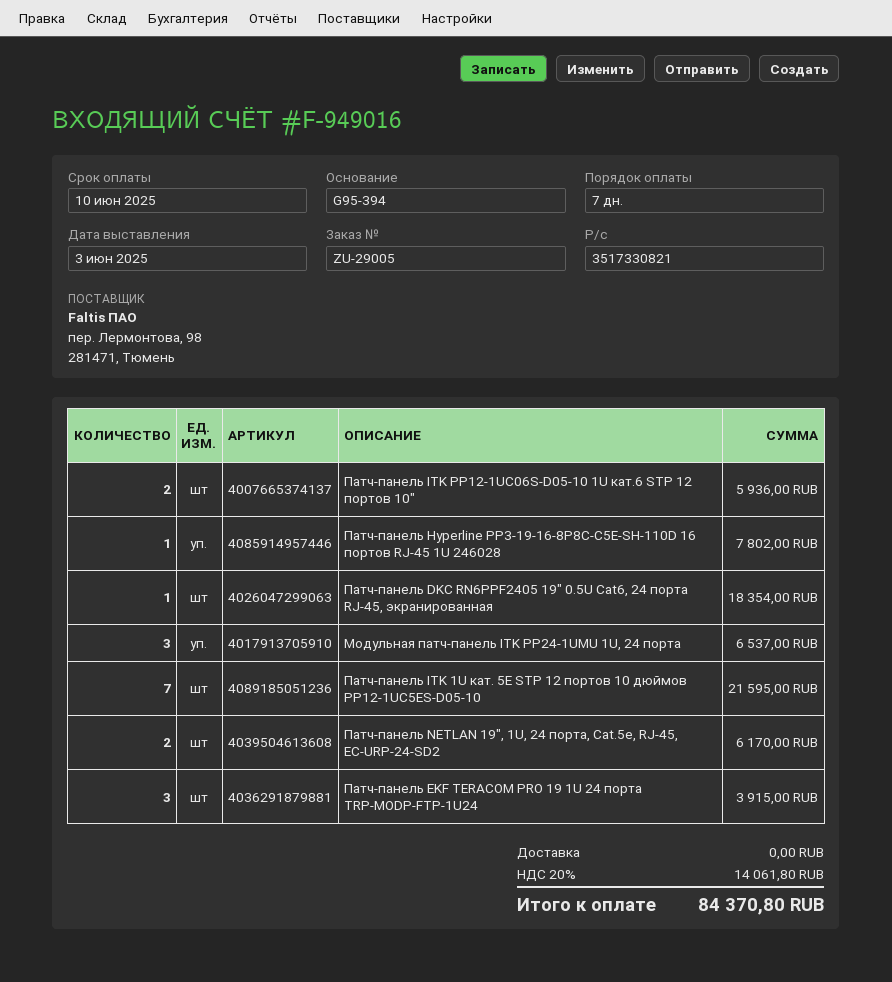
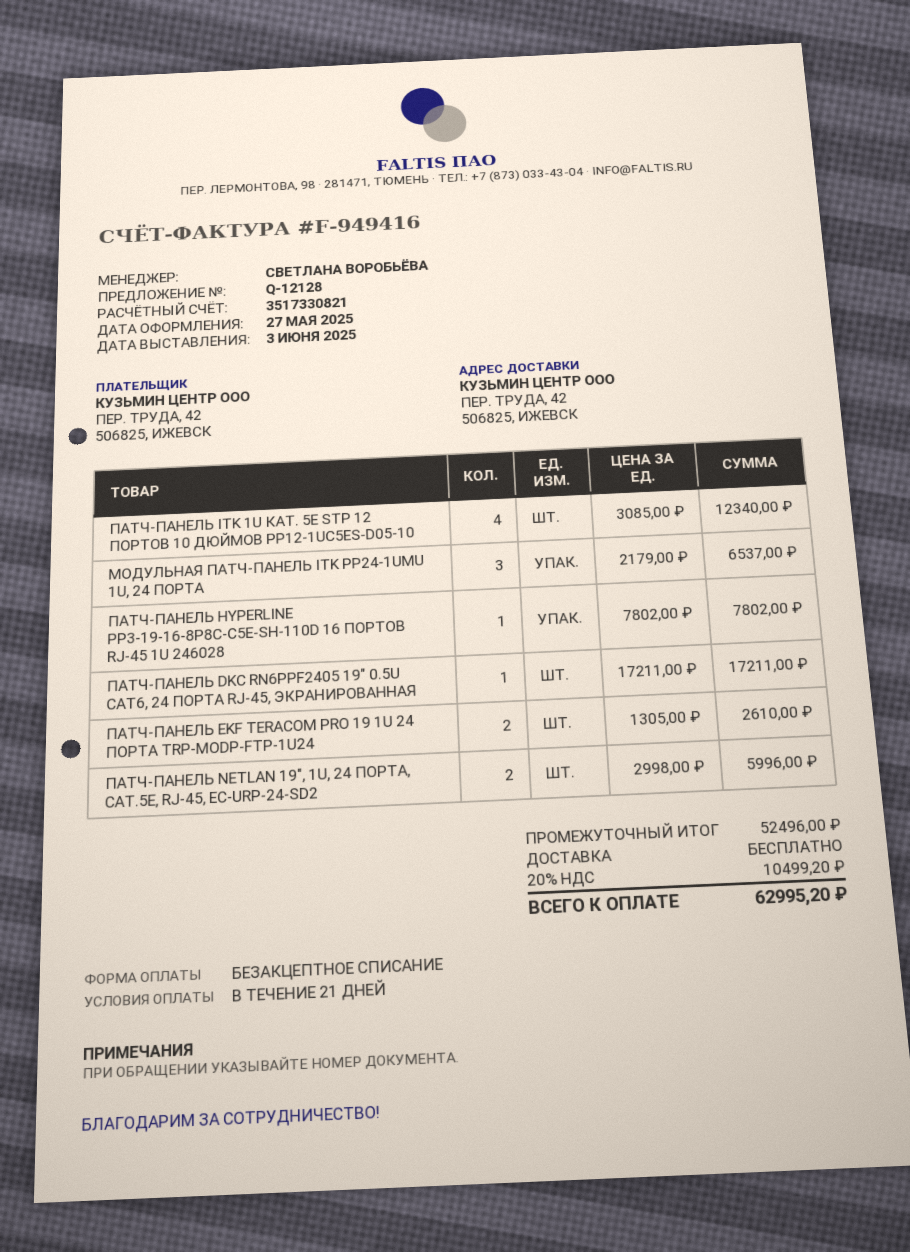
invoice number: F-949016 -> F-949416
payment terms: 7 days -> 21 days
Патч-панель ITK PP12-1UC06S-D05-10 1U кат.6 STP 12 портов 10": 2 for 5936.00 -> none
Патч-панель DKC RN6PPF2405 19" 0.5U Cat6, 24 порта RJ-45, экранированная: 1 for 18354.00 -> 1 for 17211.00
Патч-панель ITK 1U кат. 5E STP 12 портов 10 дюймов PP12-1UC5ES-D05-10: 7 for 21595.00 -> 4 for 12340.00
Патч-панель NETLAN 19", 1U, 24 порта, Cat.5e, RJ-45, EC-URP-24-SD2: 2 for 6170.00 -> 2 for 5996.00
Патч-панель EKF TERACOM PRO 19 1U 24 порта TRP-MODP-FTP-1U24: 3 for 3915.00 -> 2 for 2610.00
tax: 20% = 14061.80 -> 20% = 10499.20
total: 84370.80 -> 62995.20

